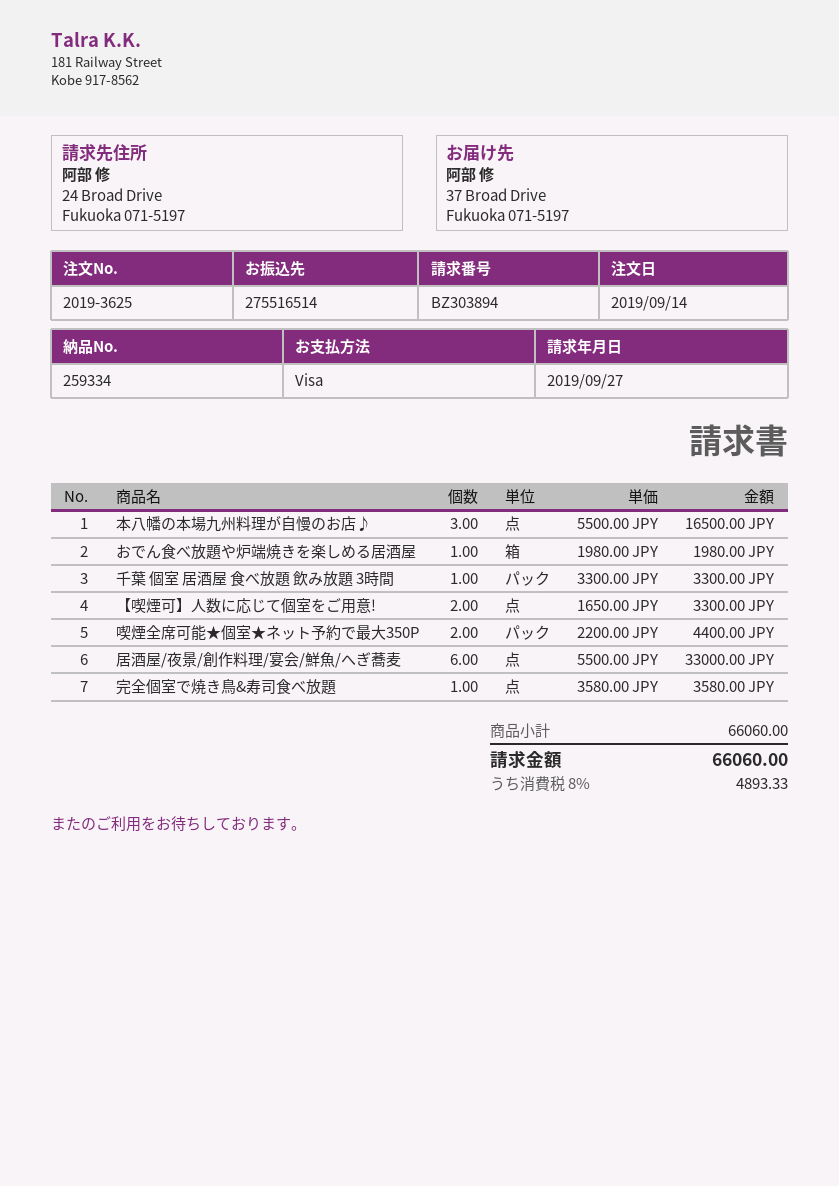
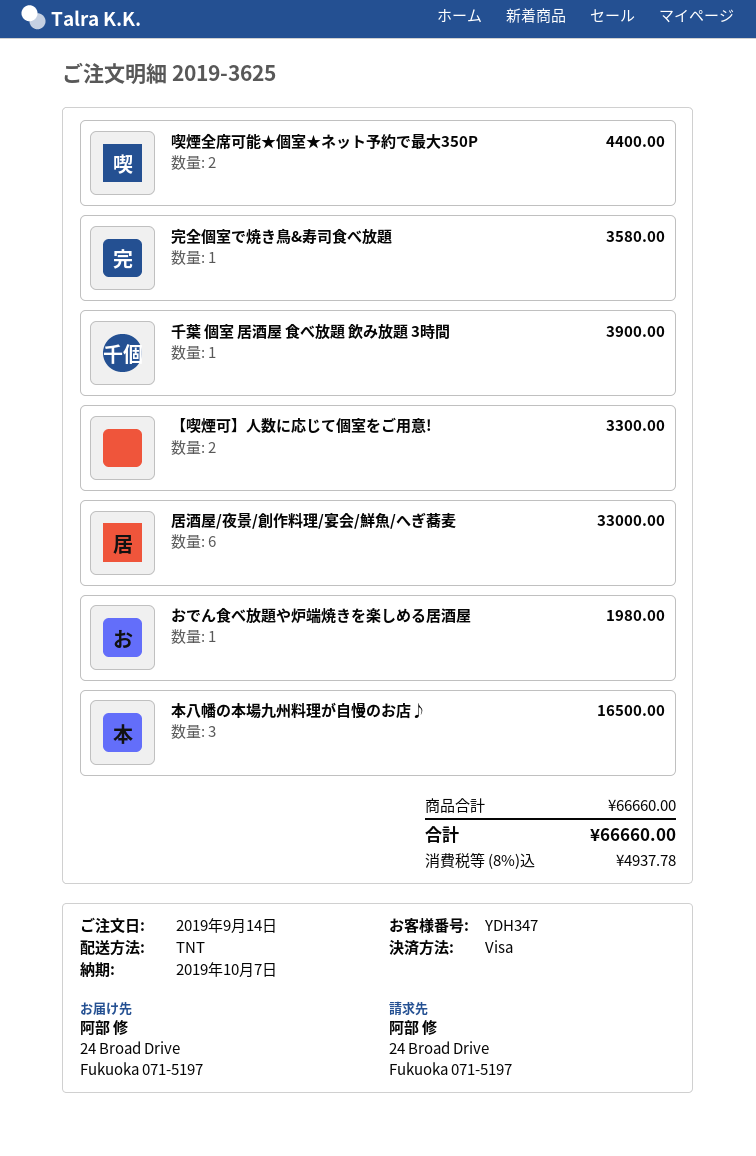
ship to: 37 Broad Drive, Fukuoka 071-5197 -> 24 Broad Drive, Fukuoka 071-5197
千葉 個室 居酒屋 食べ放題 飲み放題 3時間: 1 for 3300.00 -> 1 for 3900.00
subtotal: 66060.00 -> 66660.00
tax: 8% = 4893.33 -> 8% = 4937.78
total: 66060.00 -> 66660.00

